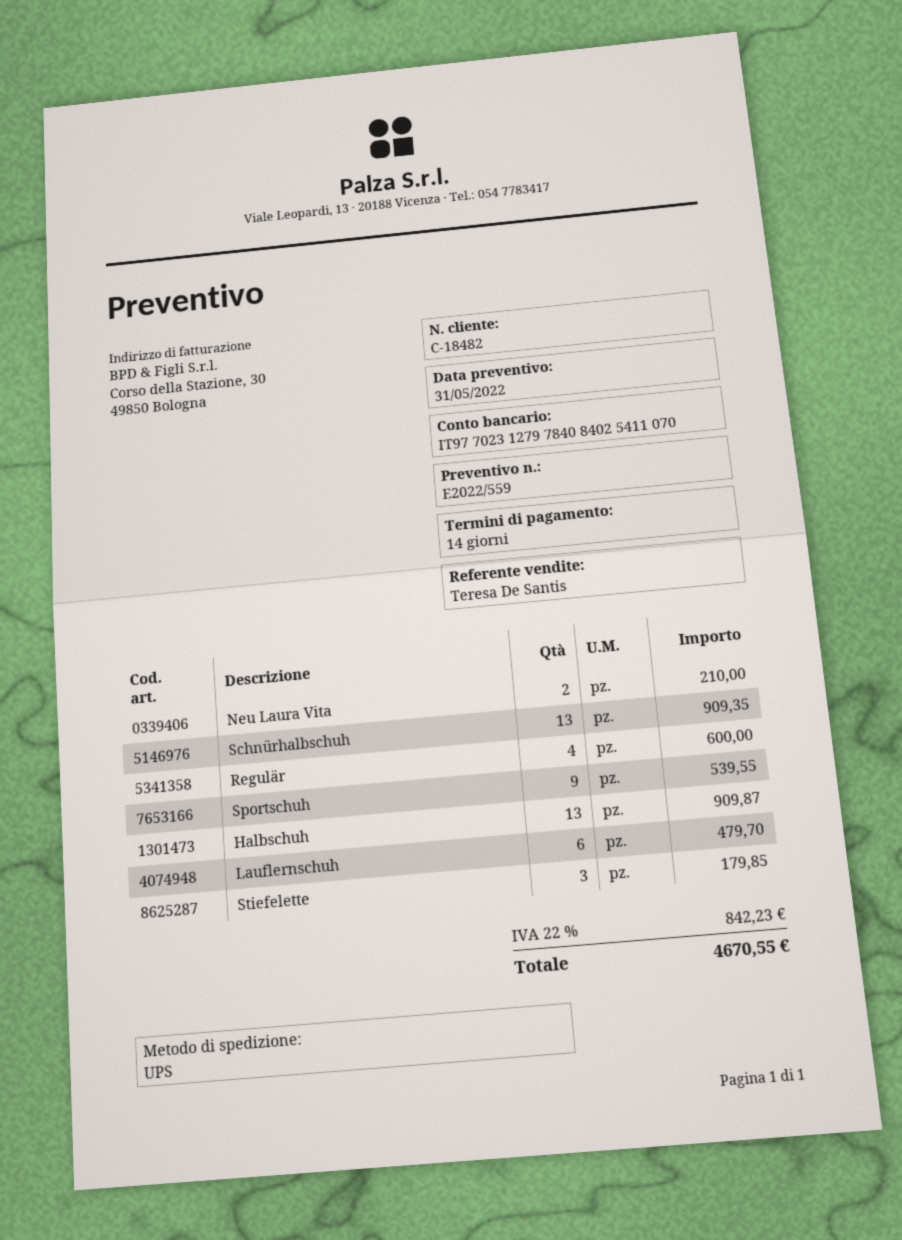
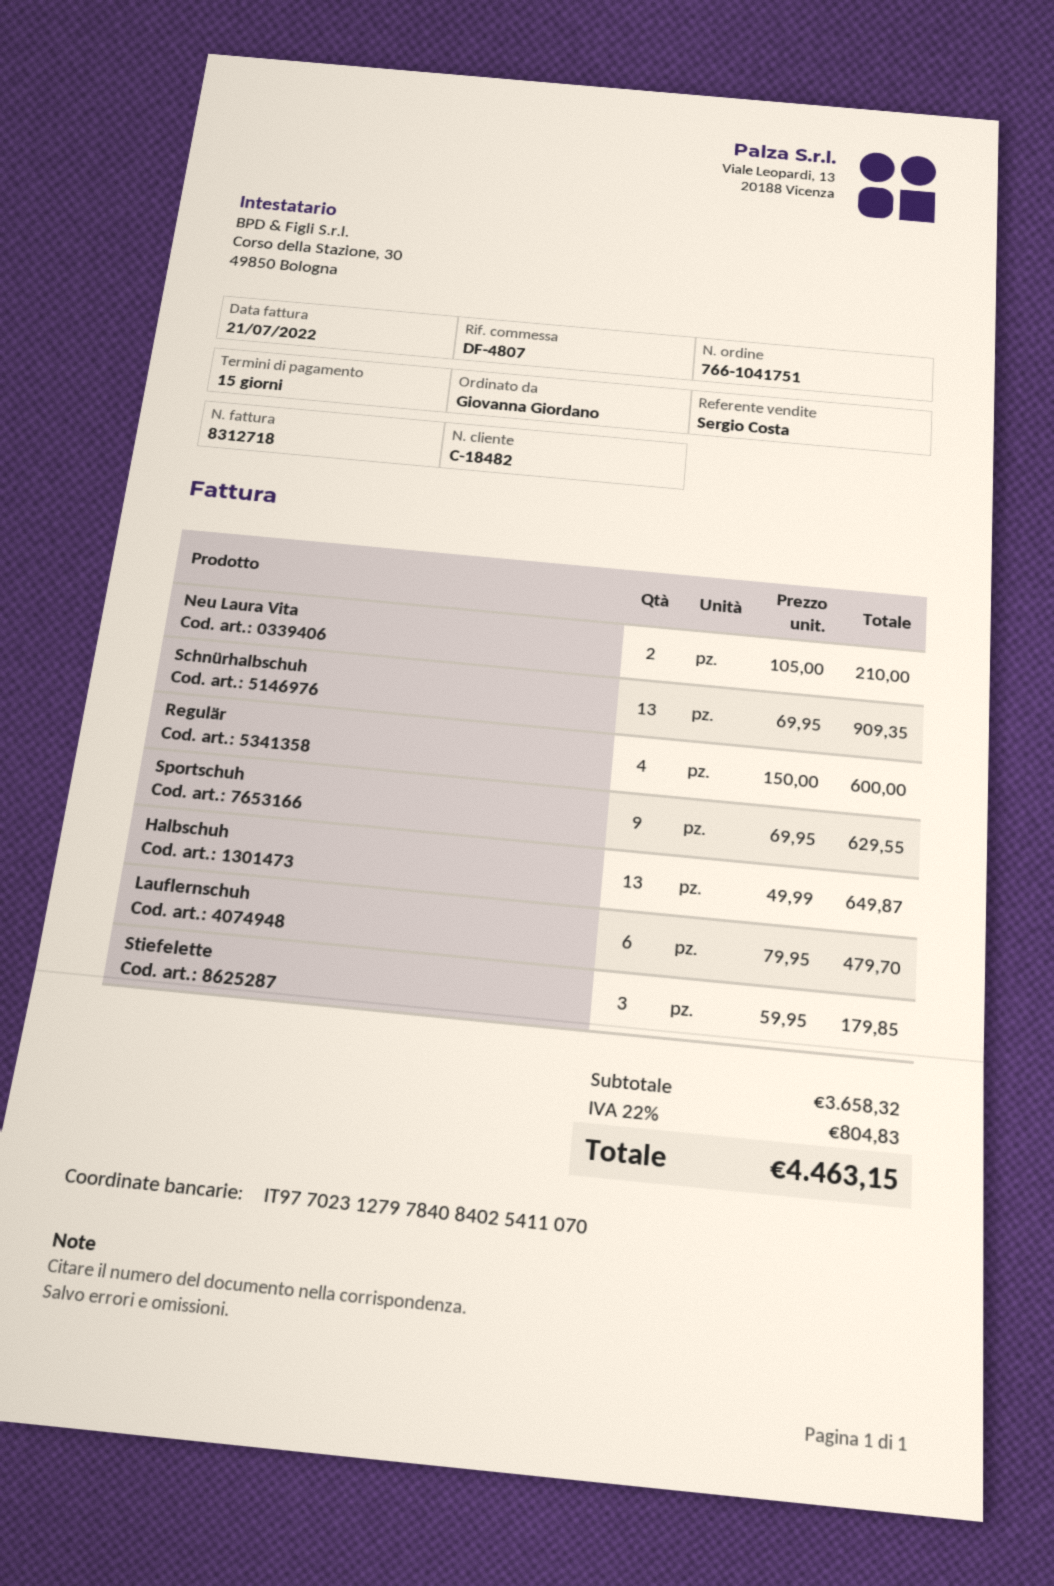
payment terms: 14 days -> 15 days
sales rep: Teresa De Santis -> Sergio Costa
Sportschuh: 9 for 539.55 -> 9 for 629.55
Halbschuh: 13 for 909.87 -> 13 for 649.87
tax: 22% = 842.23 -> 22% = 804.83
total: 4670.55 -> 4463.15

